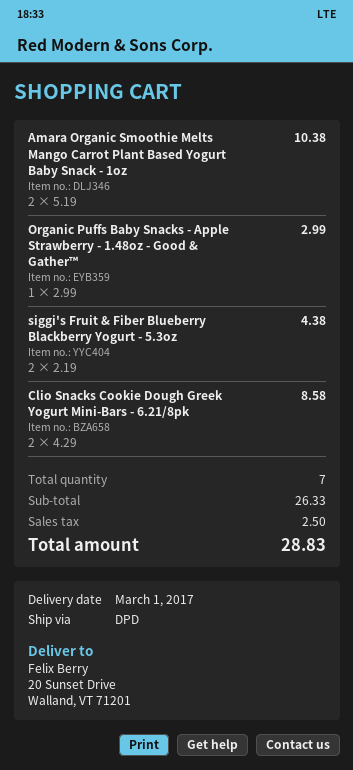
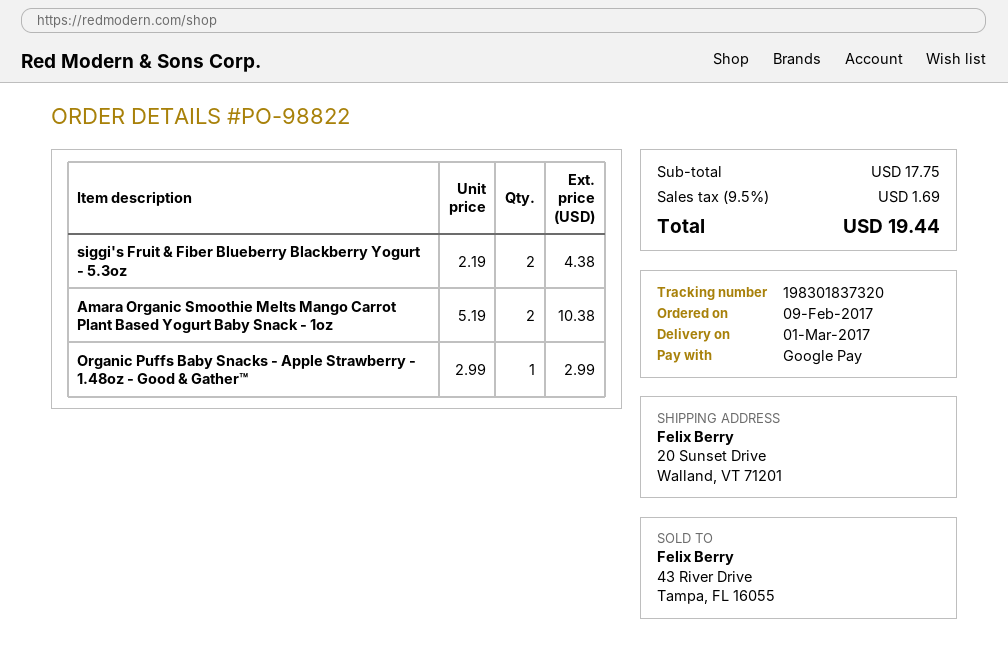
Clio Snacks Cookie Dough Greek Yogurt Mini-Bars - 6.21/8pk: 2 x 4.29 = 8.58 -> none
subtotal: 26.33 -> 17.75
tax: 2.50 -> 1.69
total: 28.83 -> 19.44

